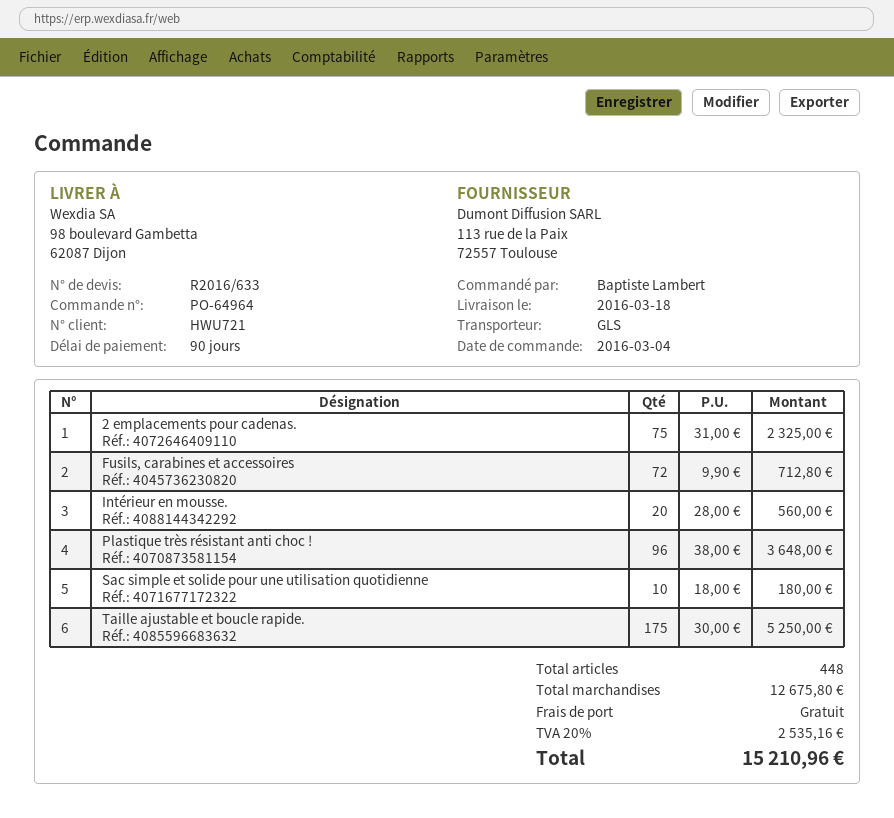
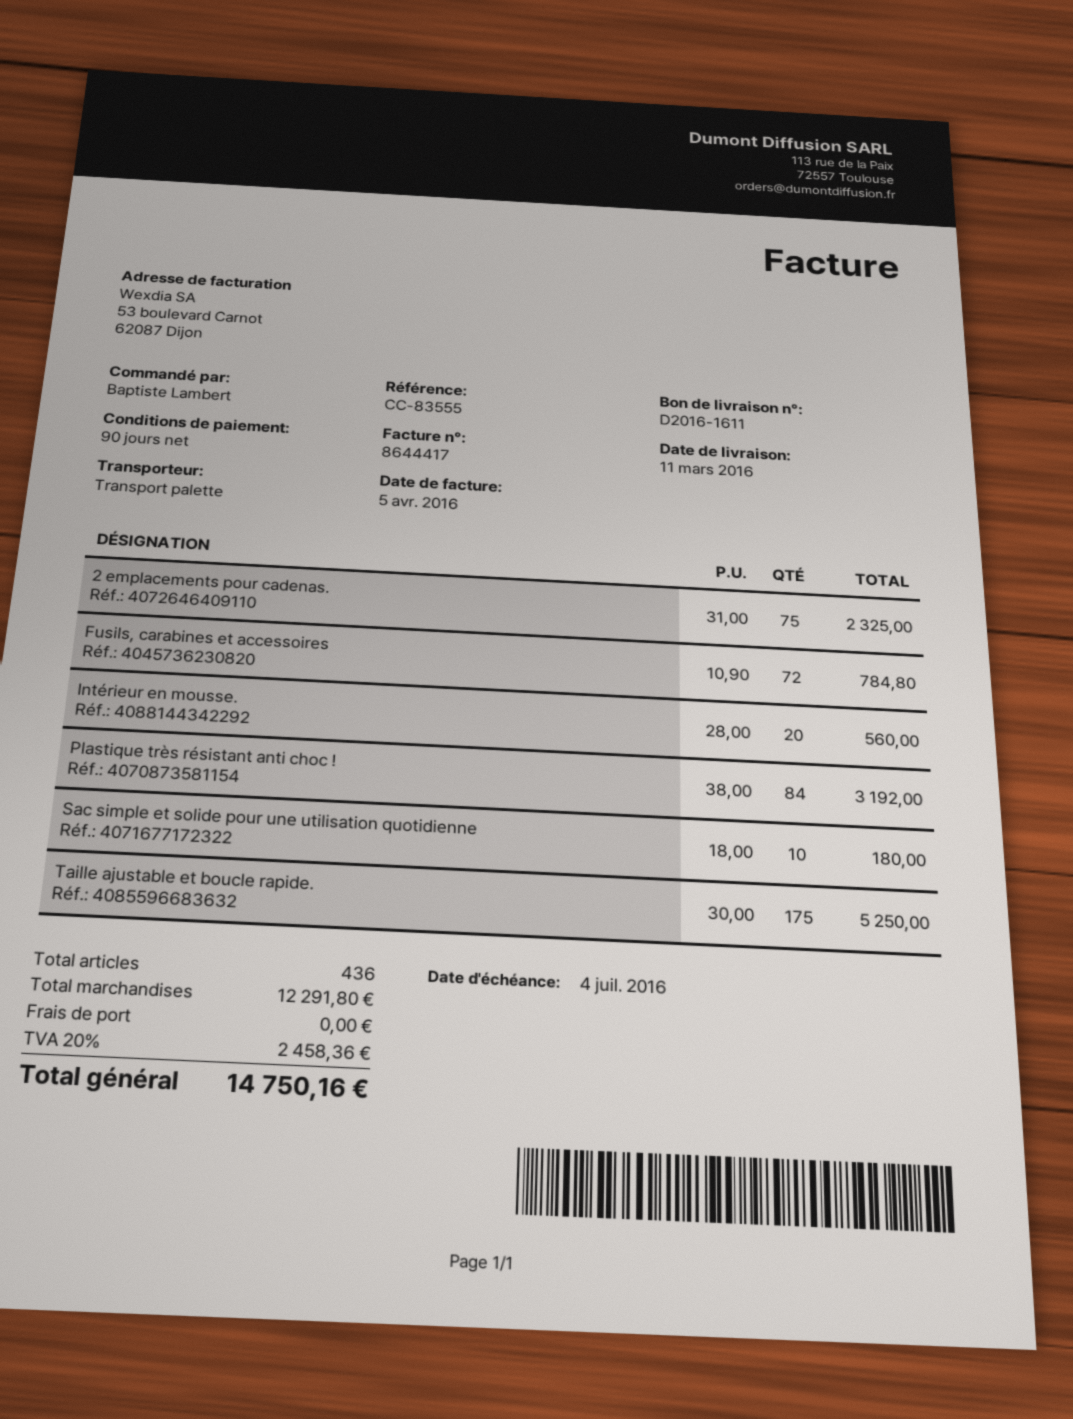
delivery date: 2016-03-18 -> 2016-03-11
shipping method: GLS -> pallet freight
Fusils, carabines et accessoires: 72 x 9.90 = 712.80 -> 72 x 10.90 = 784.80
Plastique très résistant anti choc !: 96 x 38.00 = 3648.00 -> 84 x 38.00 = 3192.00
total quantity: 448 -> 436
subtotal: 12675.80 -> 12291.80
tax: 20% = 2535.16 -> 20% = 2458.36
total: 15210.96 -> 14750.16

